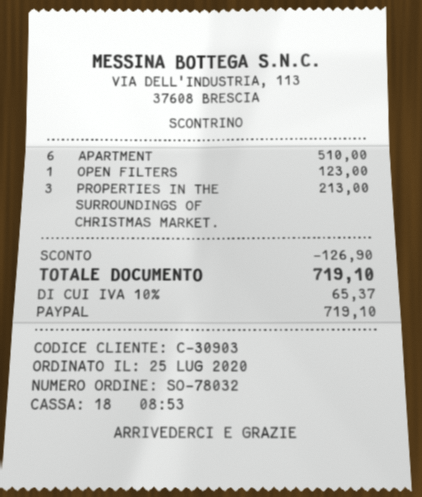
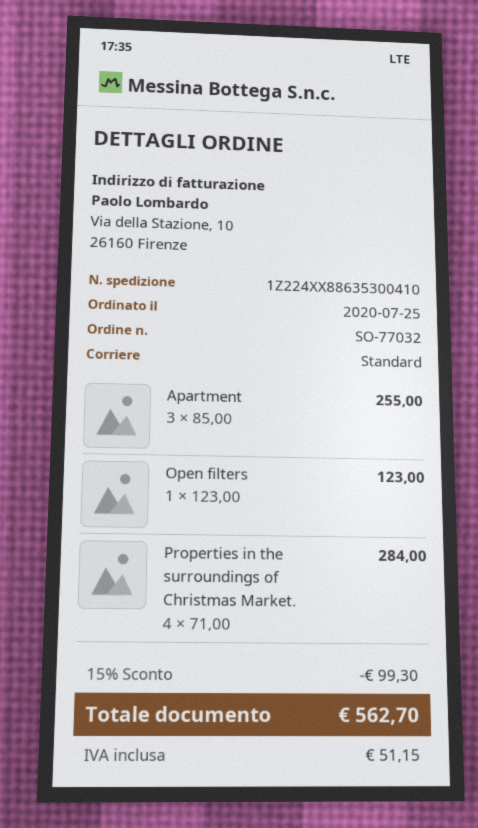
order number: SO-78032 -> SO-77032
APARTMENT: 6 for 510.00 -> 3 for 255.00
PROPERTIES IN THE SURROUNDINGS OF CHRISTMAS MARKET.: 3 for 213.00 -> 4 for 284.00
discount: 126.90 -> 99.30
tax: 65.37 -> 51.15
total: 719.10 -> 562.70

